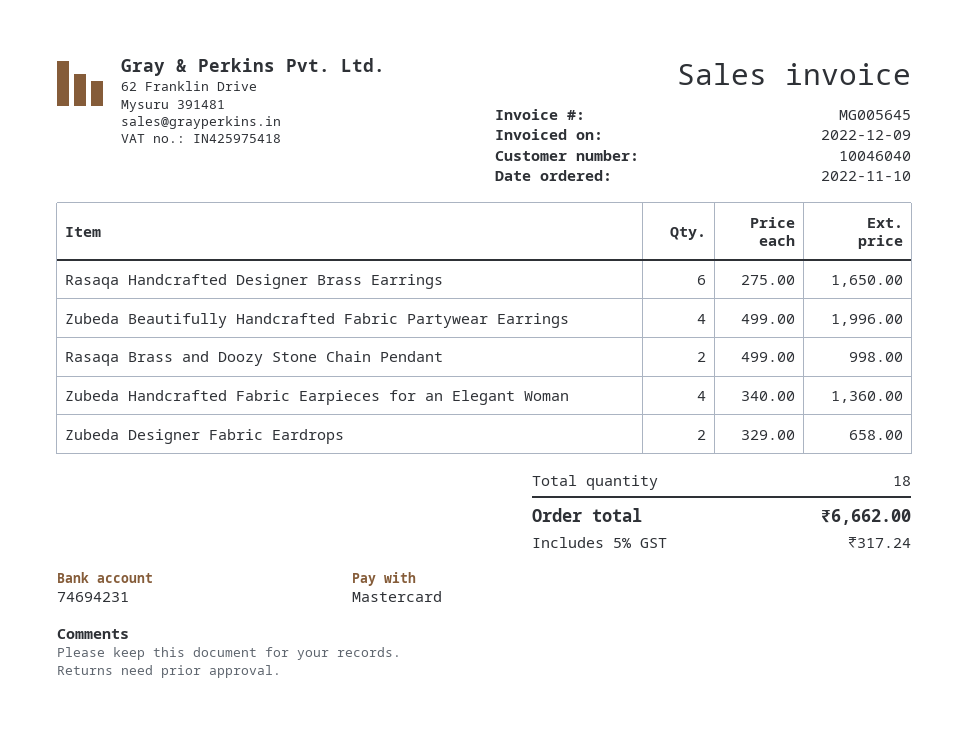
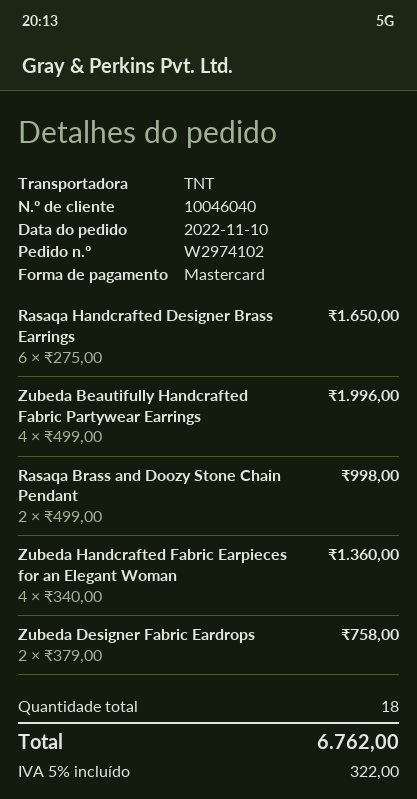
Zubeda Designer Fabric Eardrops: 2 x 329.00 = 658.00 -> 2 x 379.00 = 758.00
tax: 5% = 317.24 -> 5% = 322.00
total: 6662.00 -> 6762.00

